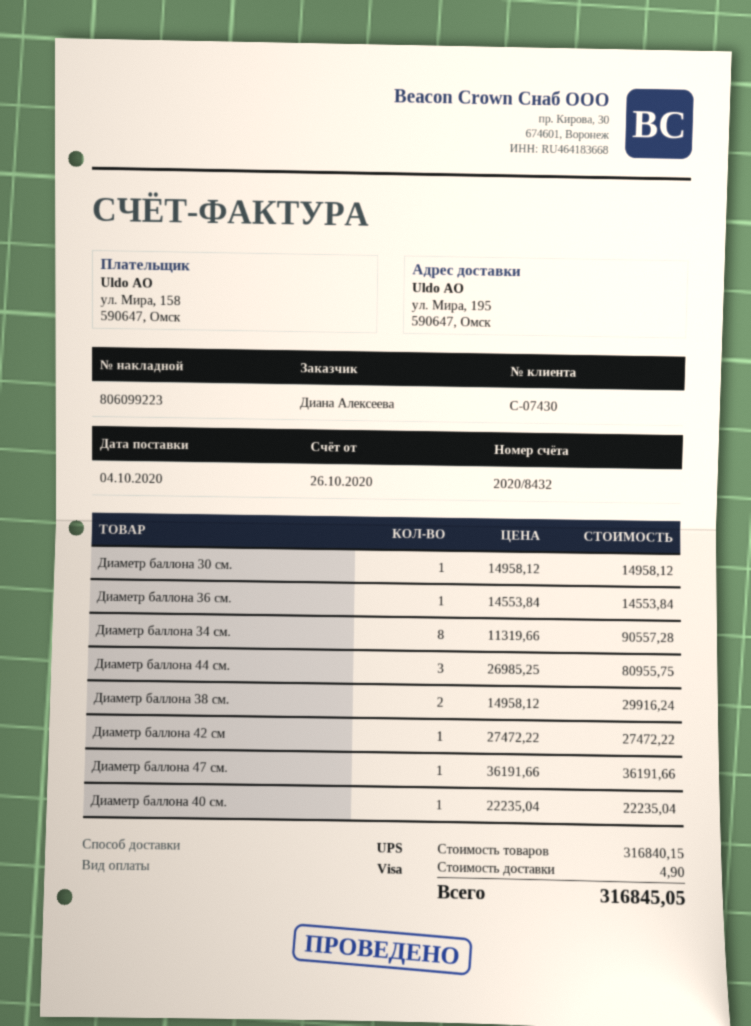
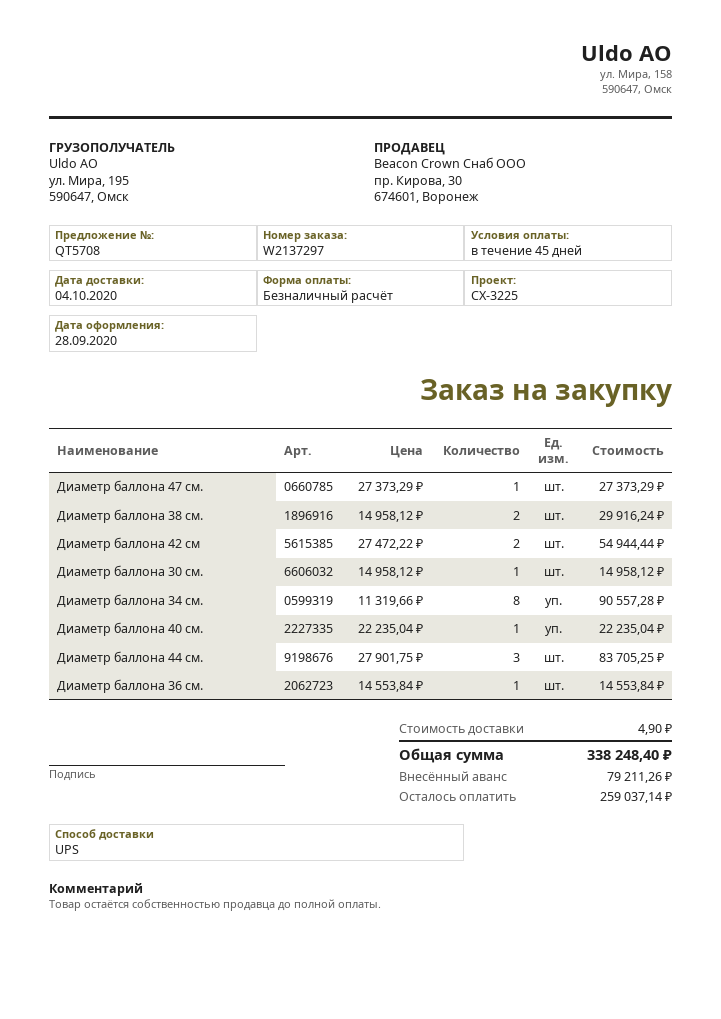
payment method: Visa -> bank transfer
Диаметр баллона 44 см.: 3 x 26985.25 = 80955.75 -> 3 x 27901.75 = 83705.25
Диаметр баллона 42 см: 1 x 27472.22 = 27472.22 -> 2 x 27472.22 = 54944.44
Диаметр баллона 47 см.: 1 x 36191.66 = 36191.66 -> 1 x 27373.29 = 27373.29
total: 316845.05 -> 338248.40

